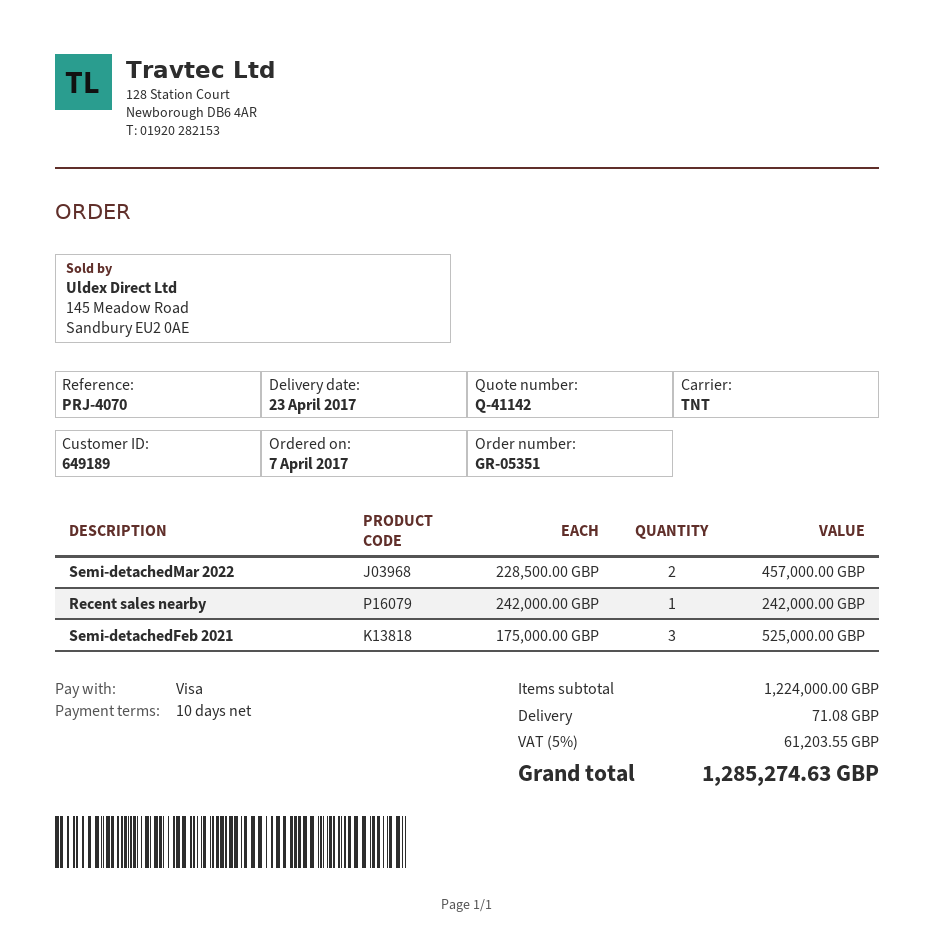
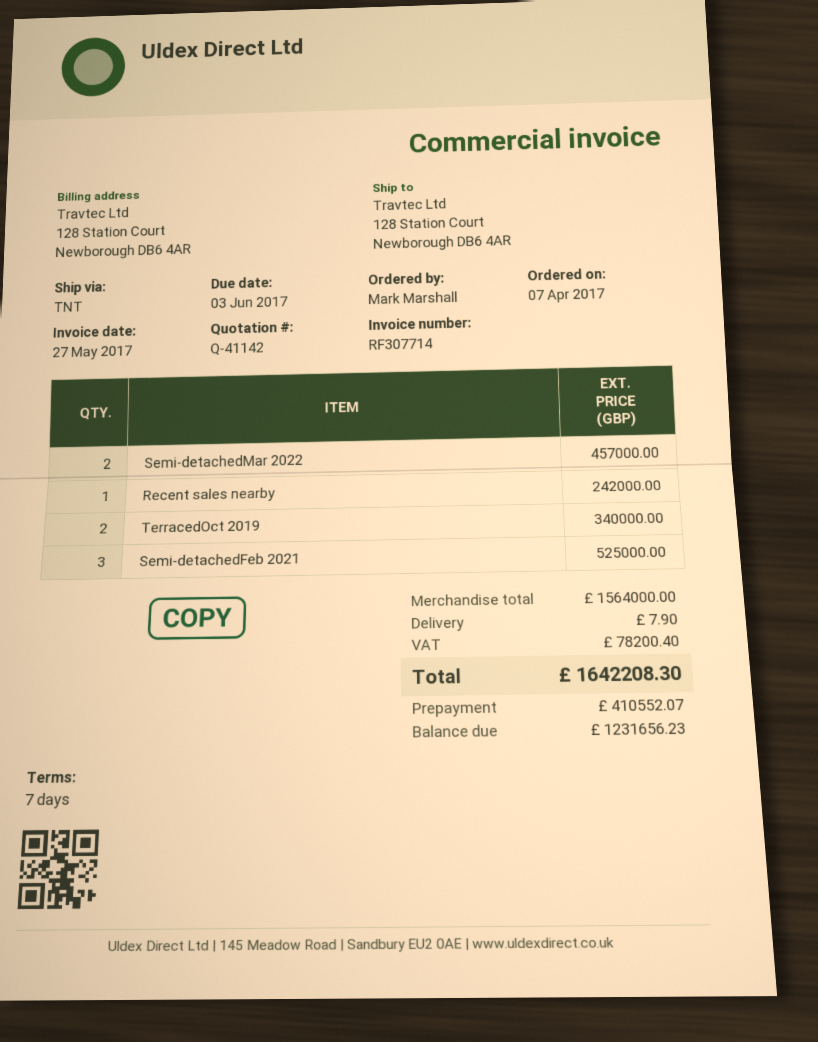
payment terms: 10 days -> 7 days
TerracedOct 2019: none -> 2 for 340000.00
subtotal: 1224000.00 -> 1564000.00
shipping: 71.08 -> 7.90
tax: 61203.55 -> 78200.40
total: 1285274.63 -> 1642208.30

